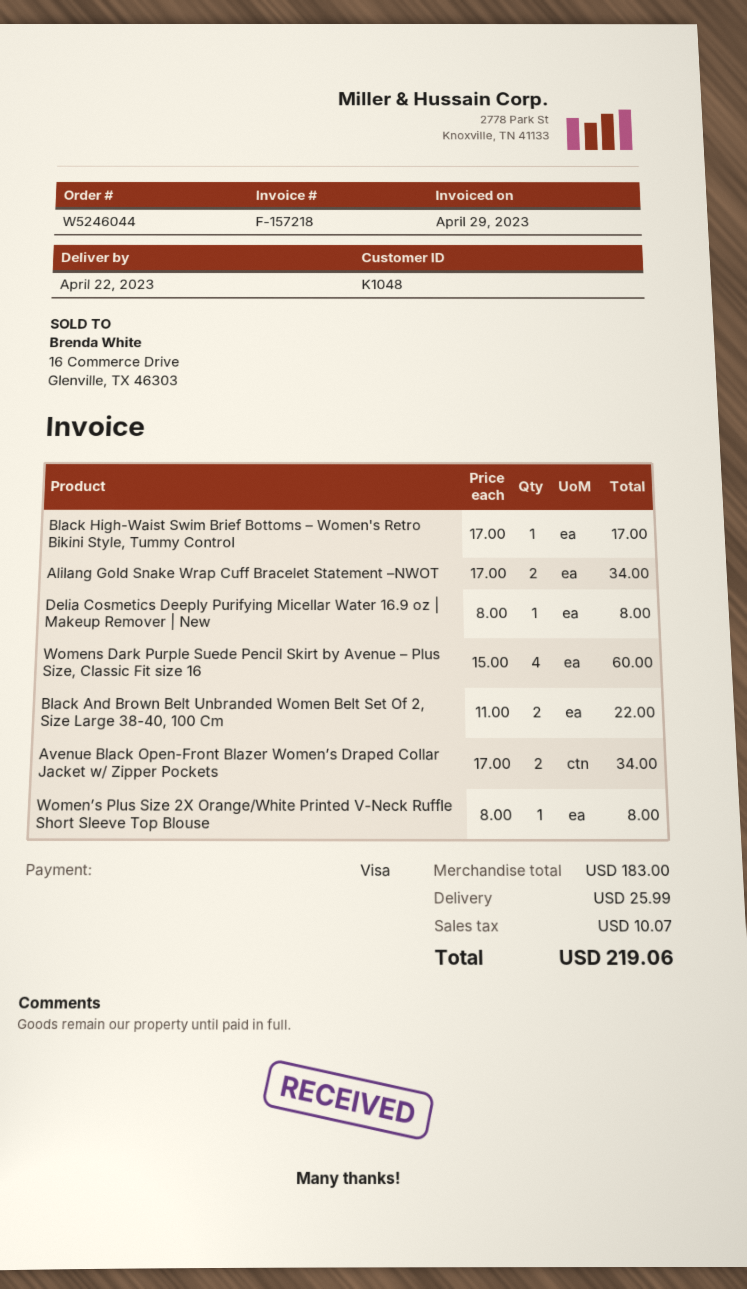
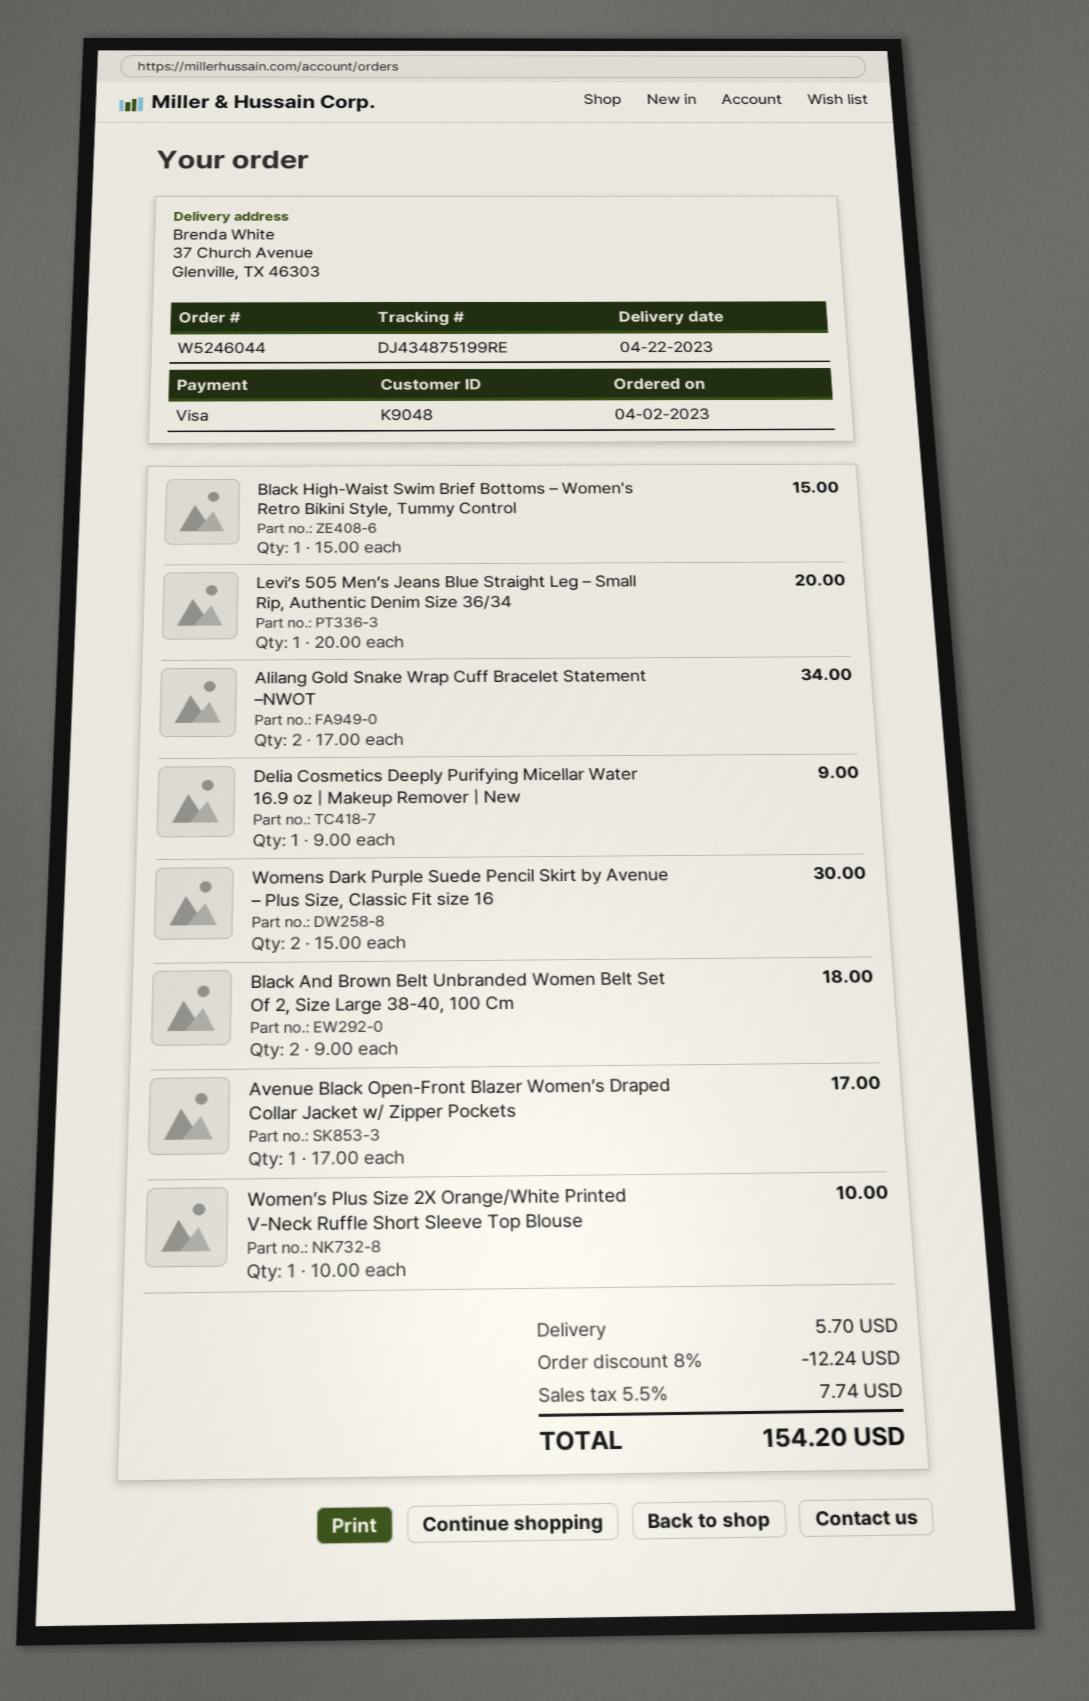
customer number: K1048 -> K9048
Black High-Waist Swim Brief Bottoms – Women's Retro Bikini Style, Tummy Control: 1 x 17.00 = 17.00 -> 1 x 15.00 = 15.00
Delia Cosmetics Deeply Purifying Micellar Water 16.9 oz | Makeup Remover | New: 1 x 8.00 = 8.00 -> 1 x 9.00 = 9.00
Womens Dark Purple Suede Pencil Skirt by Avenue – Plus Size, Classic Fit size 16: 4 x 15.00 = 60.00 -> 2 x 15.00 = 30.00
Black And Brown Belt Unbranded Women Belt Set Of 2, Size Large 38-40, 100 Cm: 2 x 11.00 = 22.00 -> 2 x 9.00 = 18.00
Avenue Black Open-Front Blazer Women’s Draped Collar Jacket w/ Zipper Pockets: 2 x 17.00 = 34.00 -> 1 x 17.00 = 17.00
Women’s Plus Size 2X Orange/White Printed V-Neck Ruffle Short Sleeve Top Blouse: 1 x 8.00 = 8.00 -> 1 x 10.00 = 10.00
Levi’s 505 Men’s Jeans Blue Straight Leg – Small Rip, Authentic Denim Size 36/34: none -> 1 x 20.00 = 20.00
discount: none -> 8% = 12.24
shipping: 25.99 -> 5.70
tax: 10.07 -> 7.74
total: 219.06 -> 154.20

